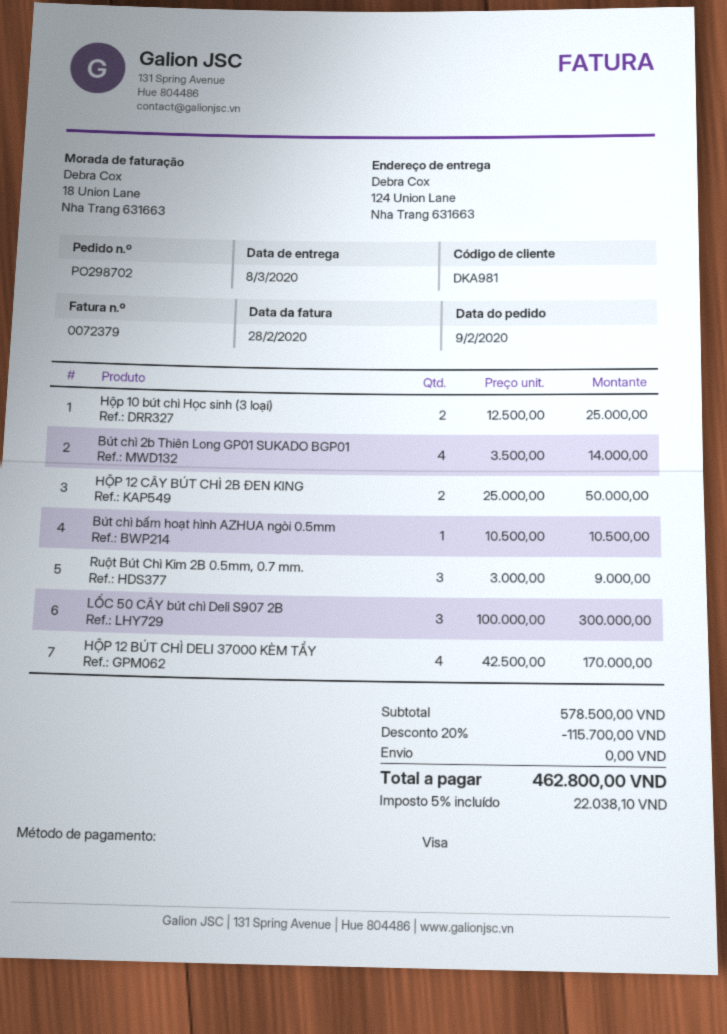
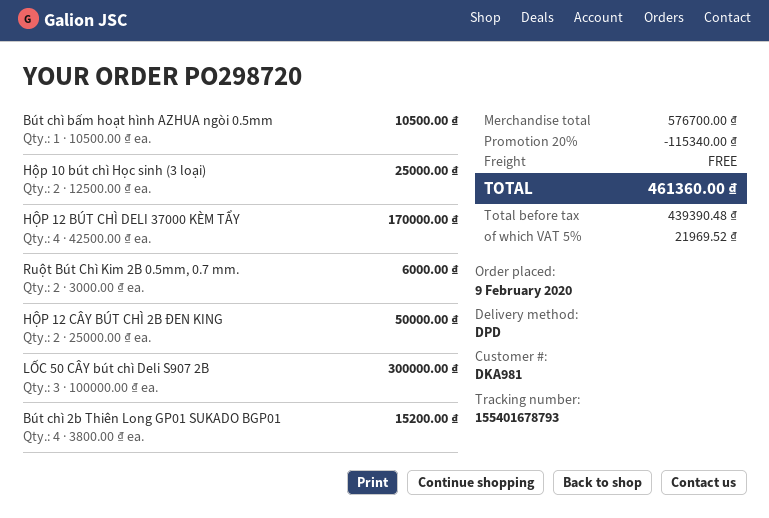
order number: PO298702 -> PO298720
Bút chì 2b Thiên Long GP01 SUKADO BGP01: 4 x 3500.00 = 14000.00 -> 4 x 3800.00 = 15200.00
Ruột Bút Chì Kim 2B 0.5mm, 0.7 mm.: 3 x 3000.00 = 9000.00 -> 2 x 3000.00 = 6000.00
subtotal: 578500.00 -> 576700.00
discount: 20% = 115700.00 -> 20% = 115340.00
tax: 5% = 22038.10 -> 5% = 21969.52
total: 462800.00 -> 461360.00

